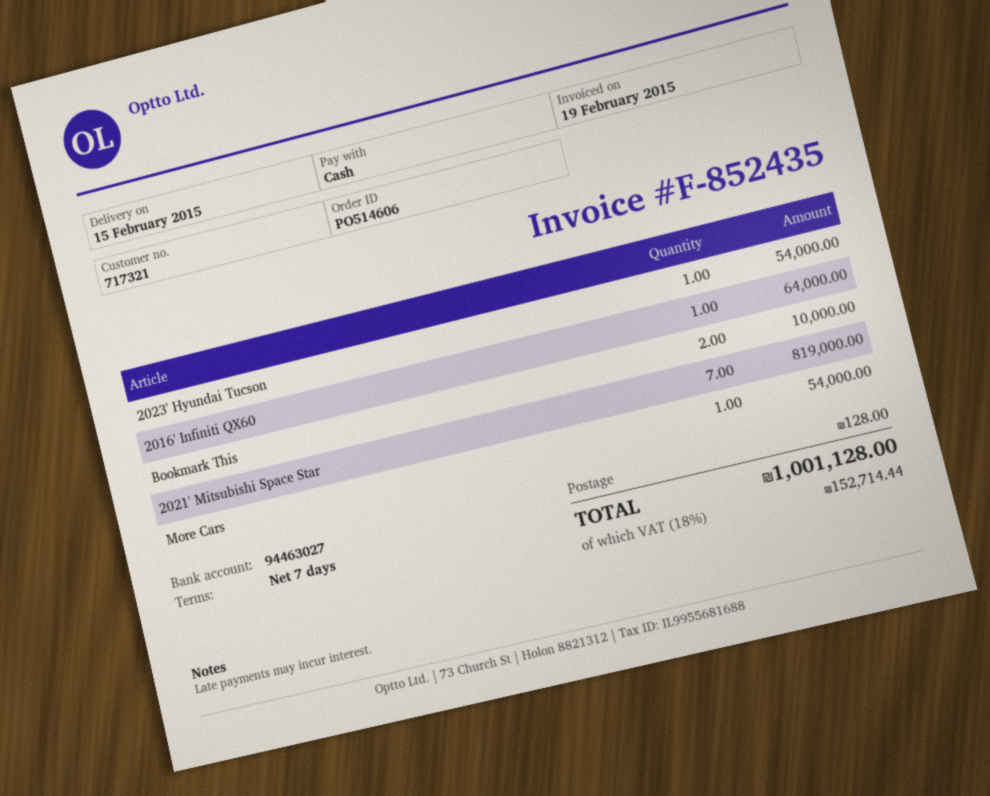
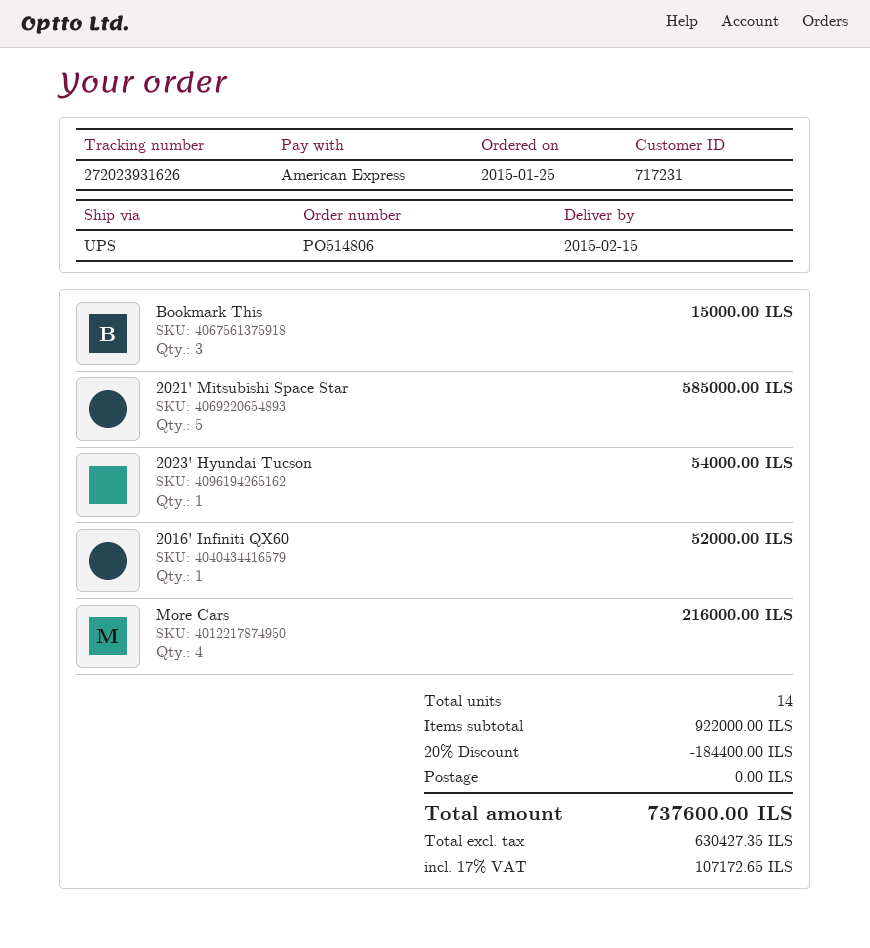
order number: PO514606 -> PO514806
customer number: 717321 -> 717231
payment method: cash -> American Express
2016' Infiniti QX60: 1 for 64000.00 -> 1 for 52000.00
Bookmark This: 2 for 10000.00 -> 3 for 15000.00
2021' Mitsubishi Space Star: 7 for 819000.00 -> 5 for 585000.00
More Cars: 1 for 54000.00 -> 4 for 216000.00
discount: none -> 20% = 184400.00
shipping: 128.00 -> 0.00
tax: 18% = 152714.44 -> 17% = 107172.65
total: 1001128.00 -> 737600.00

